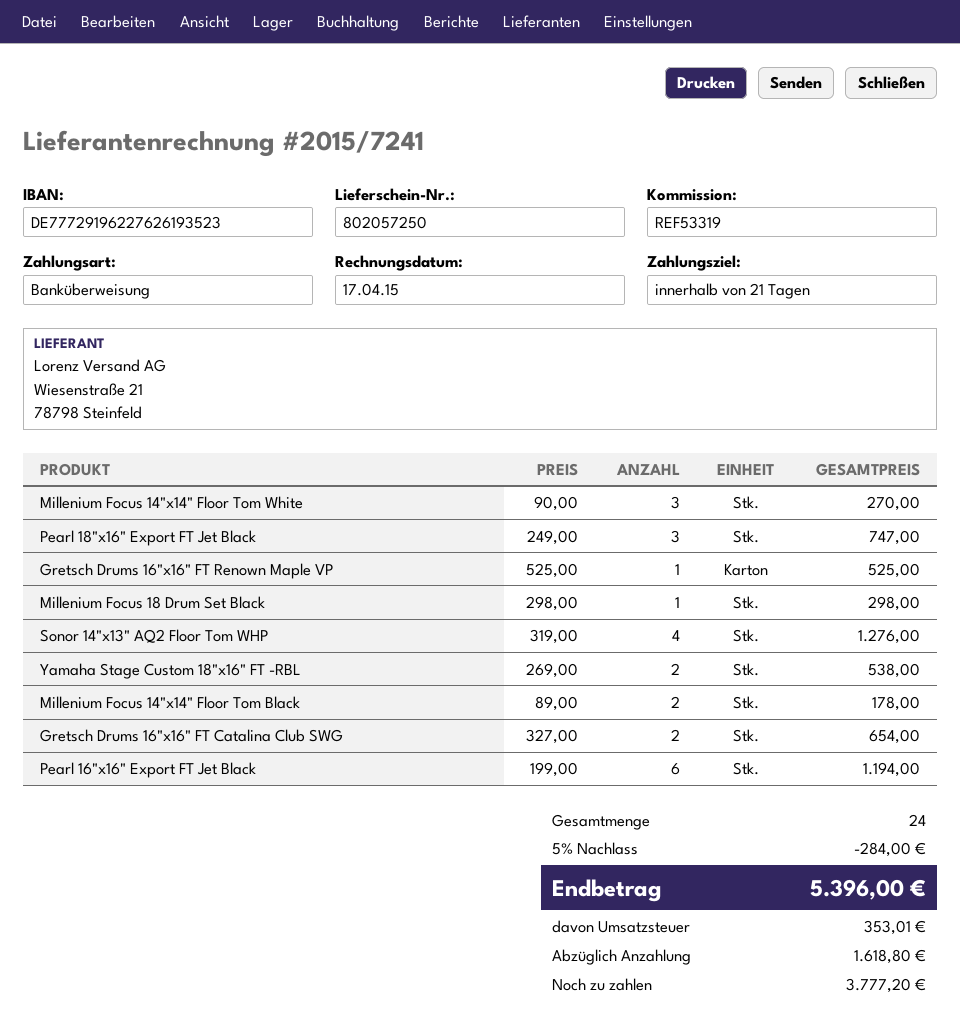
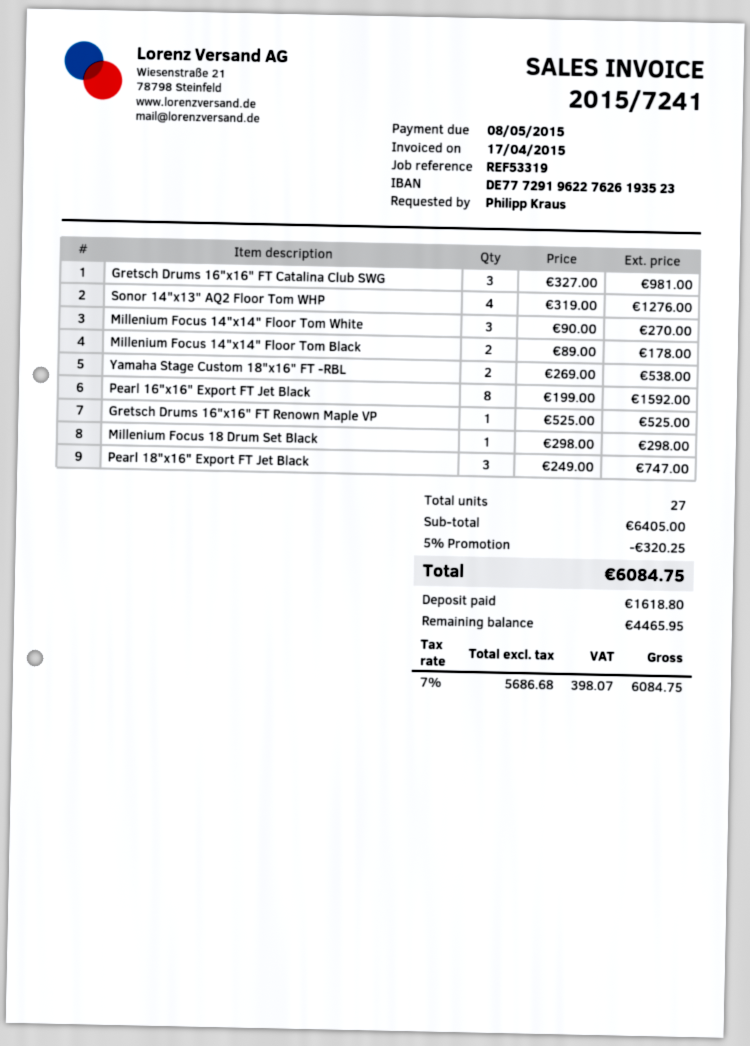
Gretsch Drums 16"x16" FT Catalina Club SWG: 2 x 327.00 = 654.00 -> 3 x 327.00 = 981.00
Pearl 16"x16" Export FT Jet Black: 6 x 199.00 = 1194.00 -> 8 x 199.00 = 1592.00
total quantity: 24 -> 27
discount: 5% = 284.00 -> 5% = 320.25
tax: 353.01 -> 398.07
total: 5396.00 -> 6084.75
balance: 3777.20 -> 4465.95

